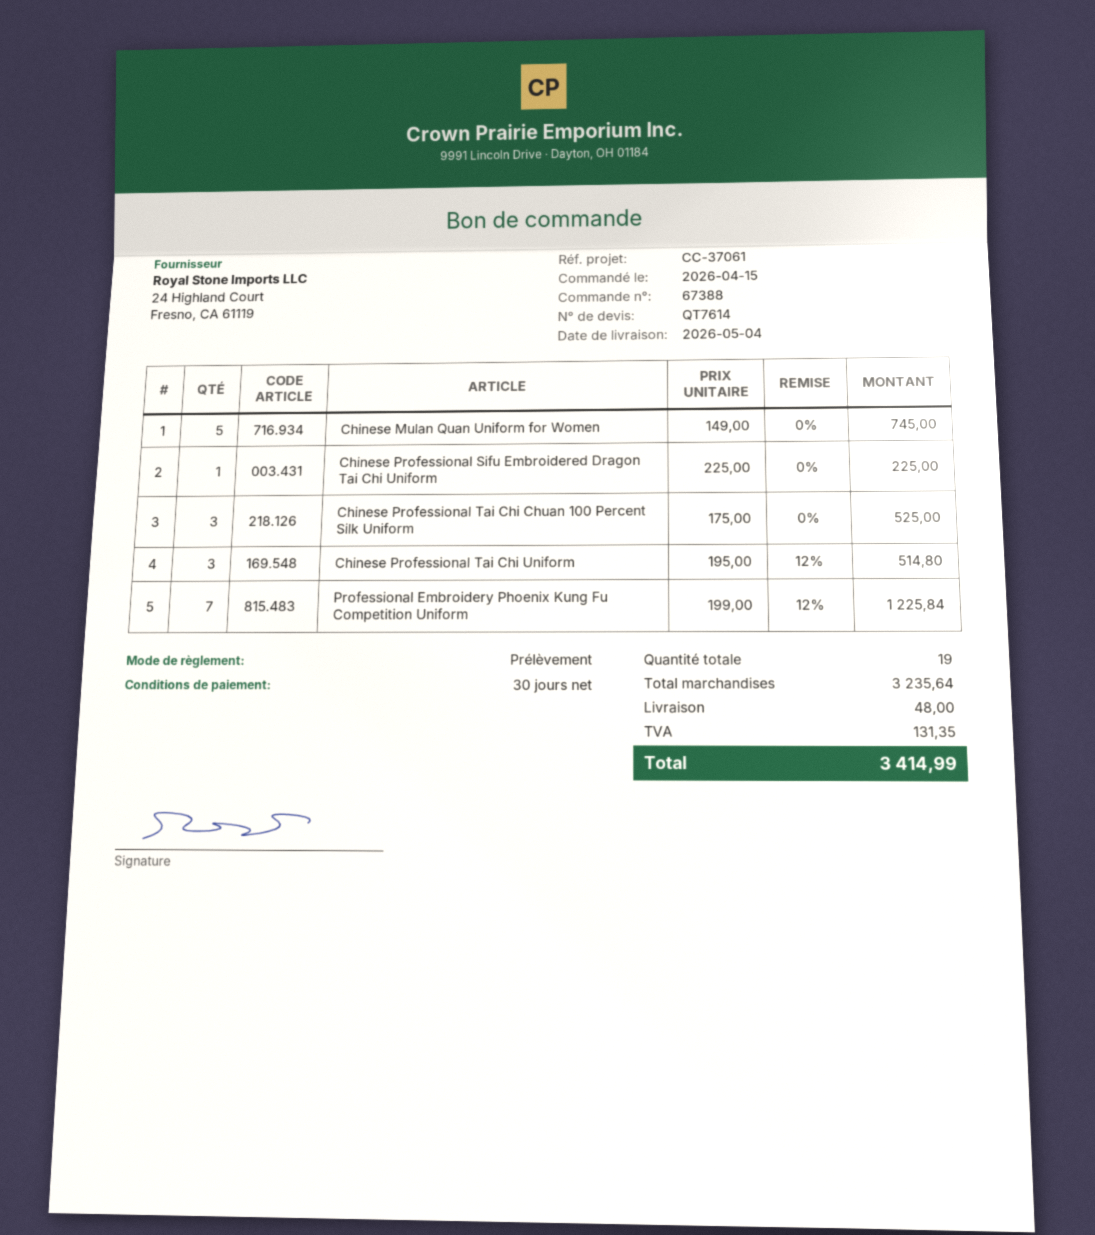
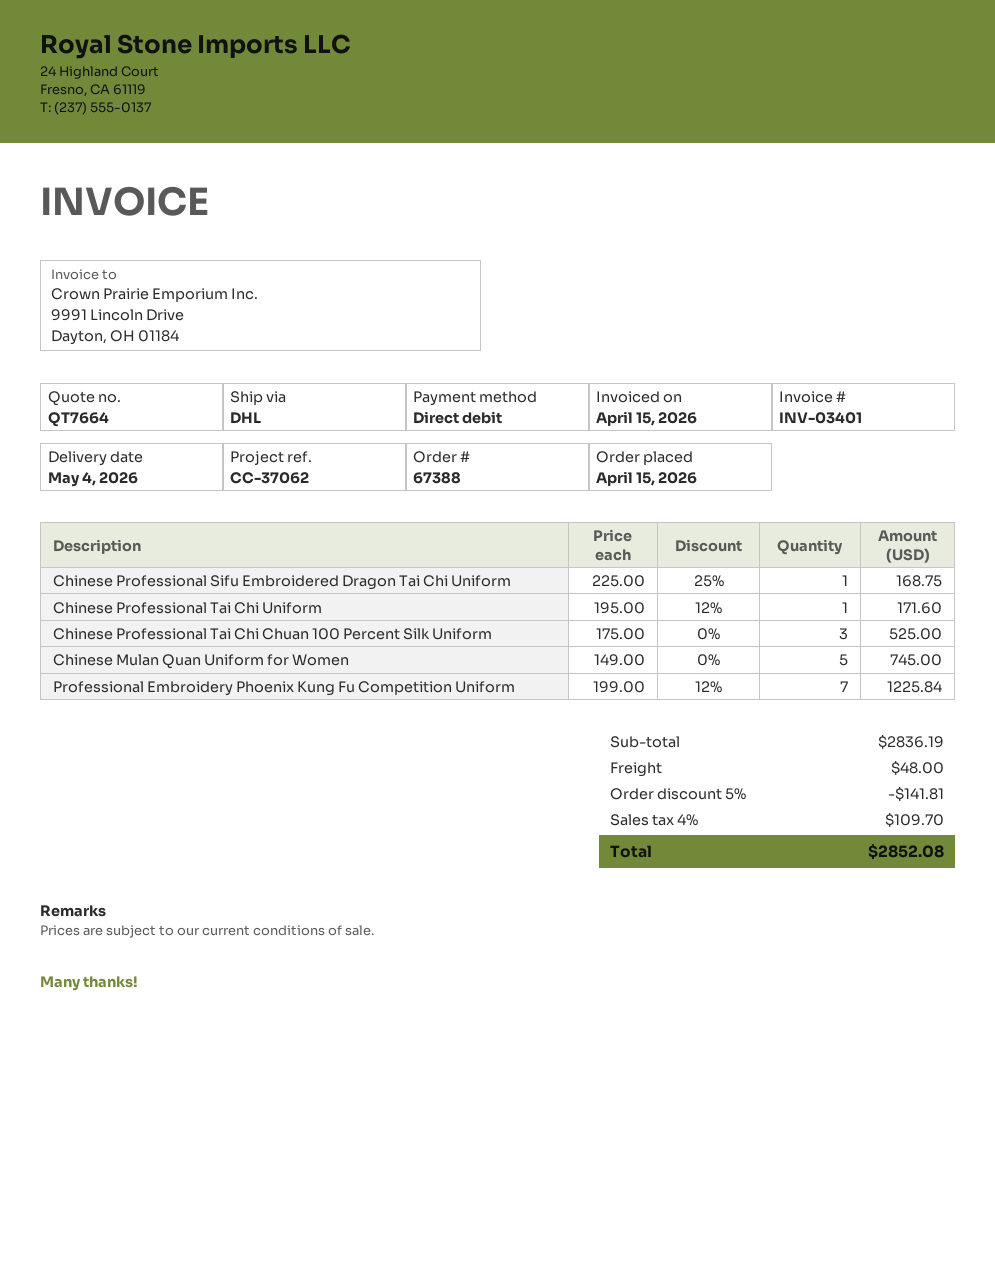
quote number: QT7614 -> QT7664
reference: CC-37061 -> CC-37062
Chinese Professional Sifu Embroidered Dragon Tai Chi Uniform: 1 x 225.00 = 225.00 -> 1 x 225.00 - 25% = 168.75
Chinese Professional Tai Chi Uniform: 3 x 195.00 - 12% = 514.80 -> 1 x 195.00 - 12% = 171.60
subtotal: 3235.64 -> 2836.19
discount: none -> 5% = 141.81
tax: 131.35 -> 109.70
total: 3414.99 -> 2852.08

